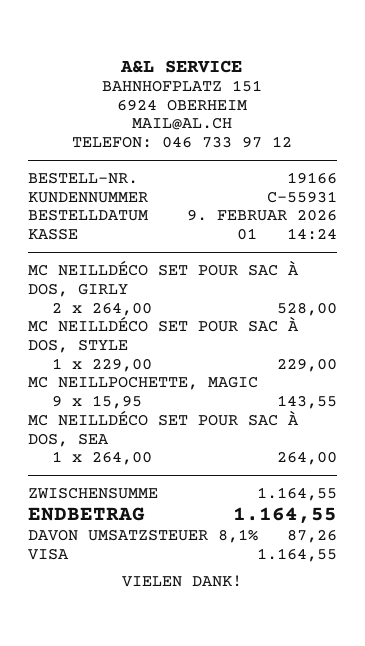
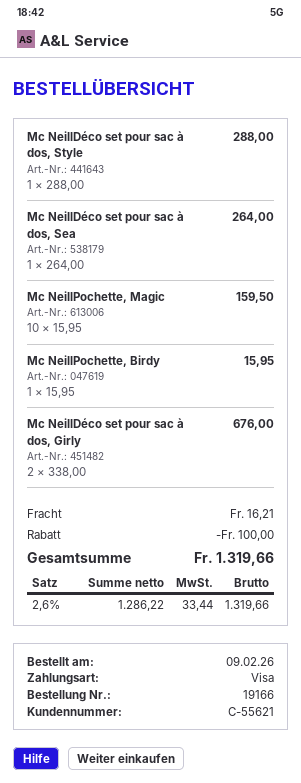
customer number: C-55931 -> C-55621
MC NEILLDÉCO SET POUR SAC À DOS, GIRLY: 2 x 264.00 = 528.00 -> 2 x 338.00 = 676.00
MC NEILLDÉCO SET POUR SAC À DOS, STYLE: 1 x 229.00 = 229.00 -> 1 x 288.00 = 288.00
MC NEILLPOCHETTE, MAGIC: 9 x 15.95 = 143.55 -> 10 x 15.95 = 159.50
Mc NeillPochette, Birdy: none -> 1 x 15.95 = 15.95
discount: none -> 100.00
shipping: none -> 16.21
tax: 8.1% = 87.26 -> 2.6% = 33.44
total: 1164.55 -> 1319.66

